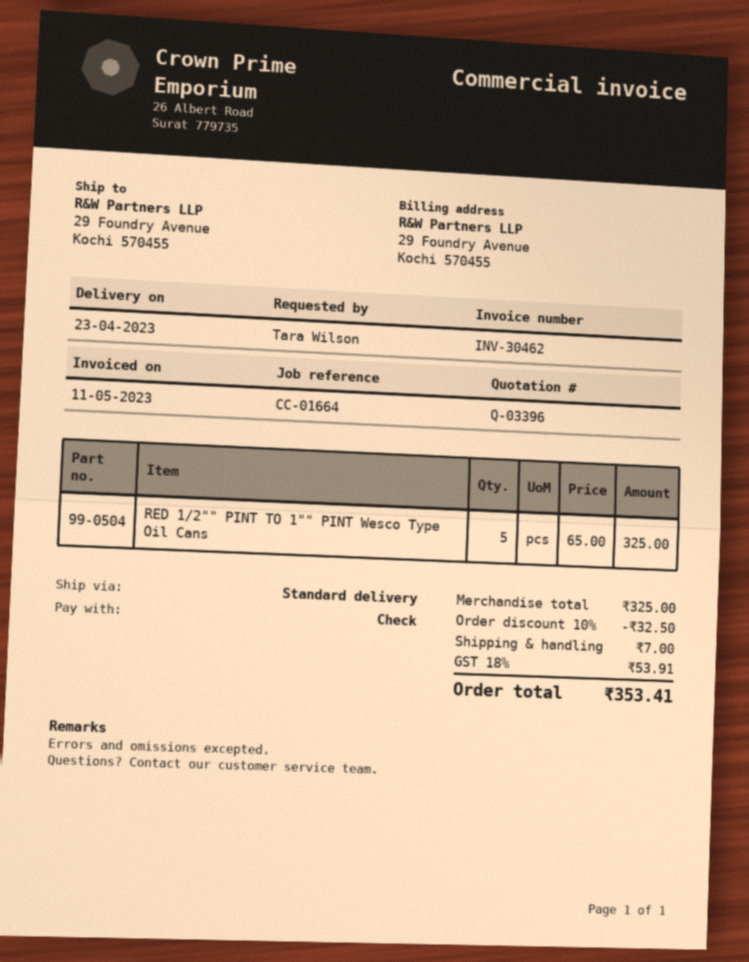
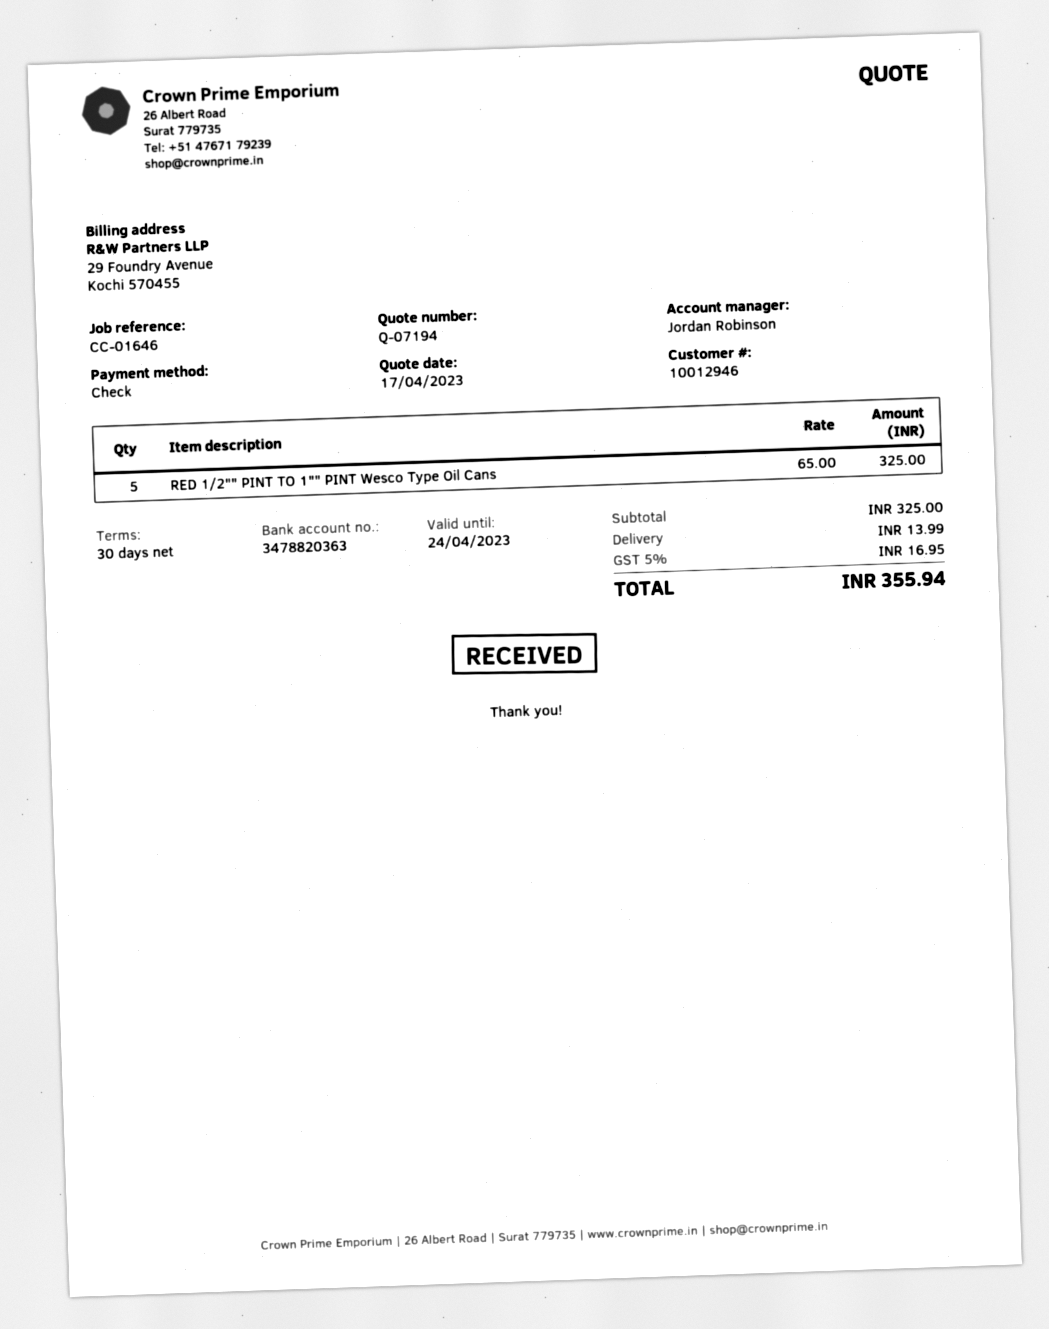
quote number: Q-03396 -> Q-07194
reference: CC-01664 -> CC-01646
discount: 10% = 32.50 -> none
shipping: 7.00 -> 13.99
tax: 18% = 53.91 -> 5% = 16.95
total: 353.41 -> 355.94

